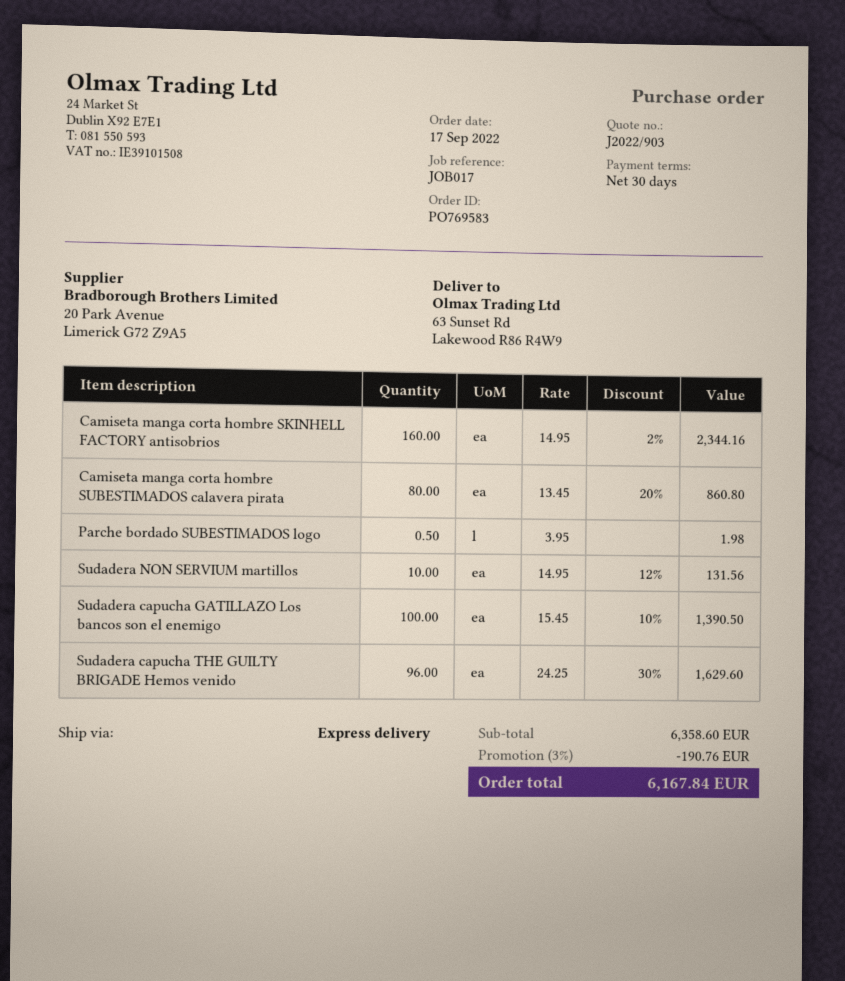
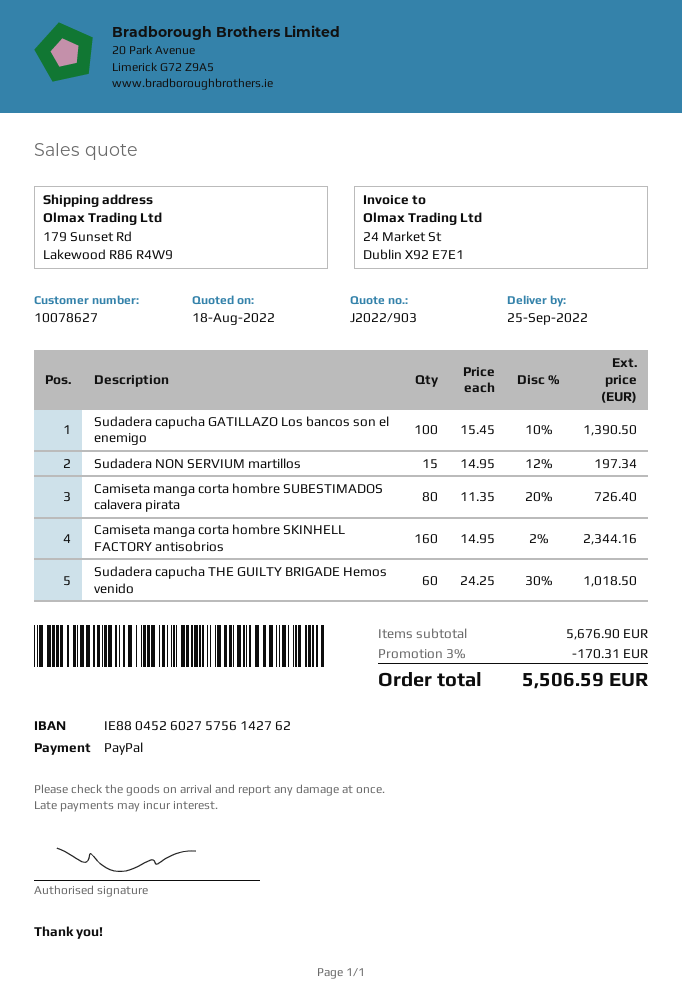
ship to: 63 Sunset Rd, Lakewood R86 R4W9 -> 179 Sunset Rd, Lakewood R86 R4W9
Camiseta manga corta hombre SUBESTIMADOS calavera pirata: 80 x 13.45 - 20% = 860.80 -> 80 x 11.35 - 20% = 726.40
Parche bordado SUBESTIMADOS logo: 0.5 x 3.95 = 1.98 -> none
Sudadera NON SERVIUM martillos: 10 x 14.95 - 12% = 131.56 -> 15 x 14.95 - 12% = 197.34
Sudadera capucha THE GUILTY BRIGADE Hemos venido: 96 x 24.25 - 30% = 1629.60 -> 60 x 24.25 - 30% = 1018.50
subtotal: 6358.60 -> 5676.90
discount: 3% = 190.76 -> 3% = 170.31
total: 6167.84 -> 5506.59

